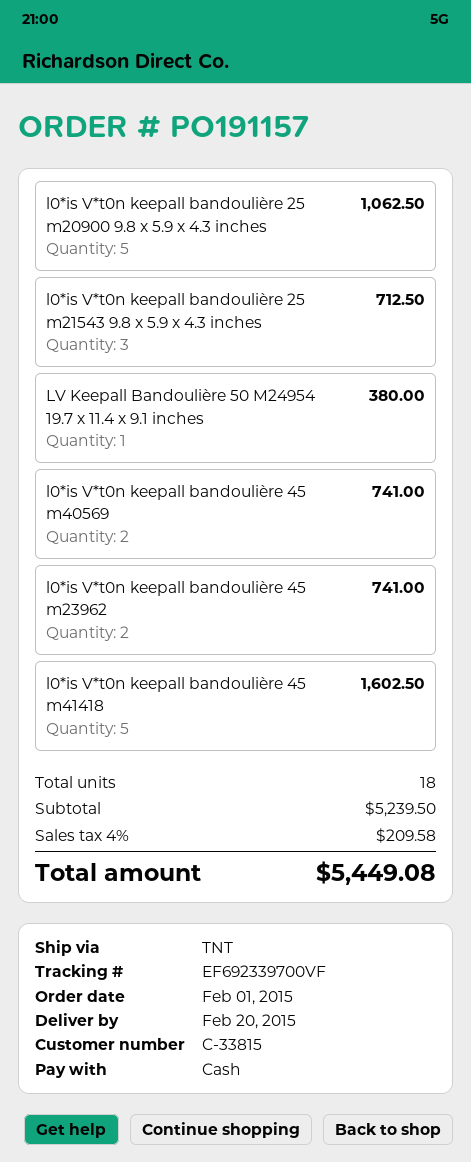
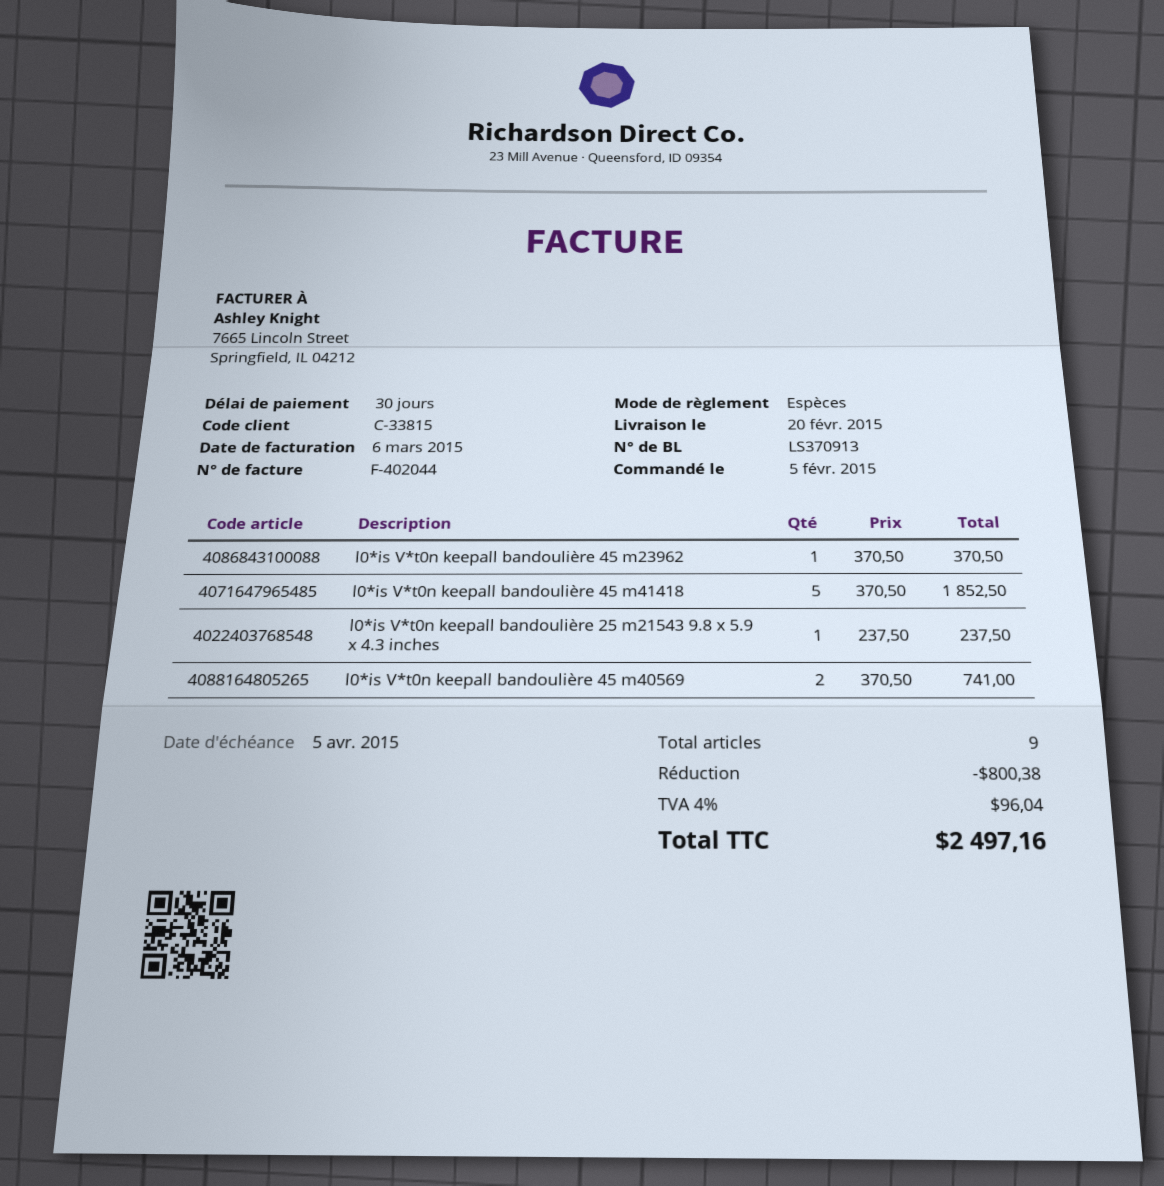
order date: 2015-02-01 -> 2015-02-05
l0*is V*t0n keepall bandoulière 25 m20900 9.8 x 5.9 x 4.3 inches: 5 for 1062.50 -> none
l0*is V*t0n keepall bandoulière 25 m21543 9.8 x 5.9 x 4.3 inches: 3 for 712.50 -> 1 for 237.50
LV Keepall Bandoulière 50 M24954 19.7 x 11.4 x 9.1 inches: 1 for 380.00 -> none
l0*is V*t0n keepall bandoulière 45 m23962: 2 for 741.00 -> 1 for 370.50
l0*is V*t0n keepall bandoulière 45 m41418: 5 for 1602.50 -> 5 for 1852.50
total quantity: 18 -> 9
discount: none -> 800.38
tax: 4% = 209.58 -> 4% = 96.04
total: 5449.08 -> 2497.16

